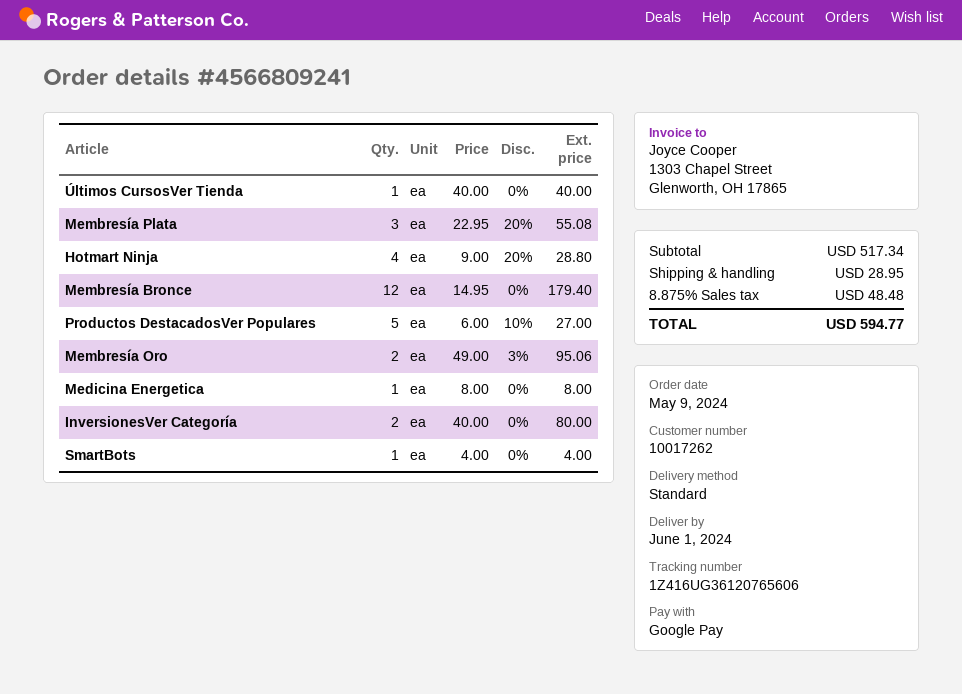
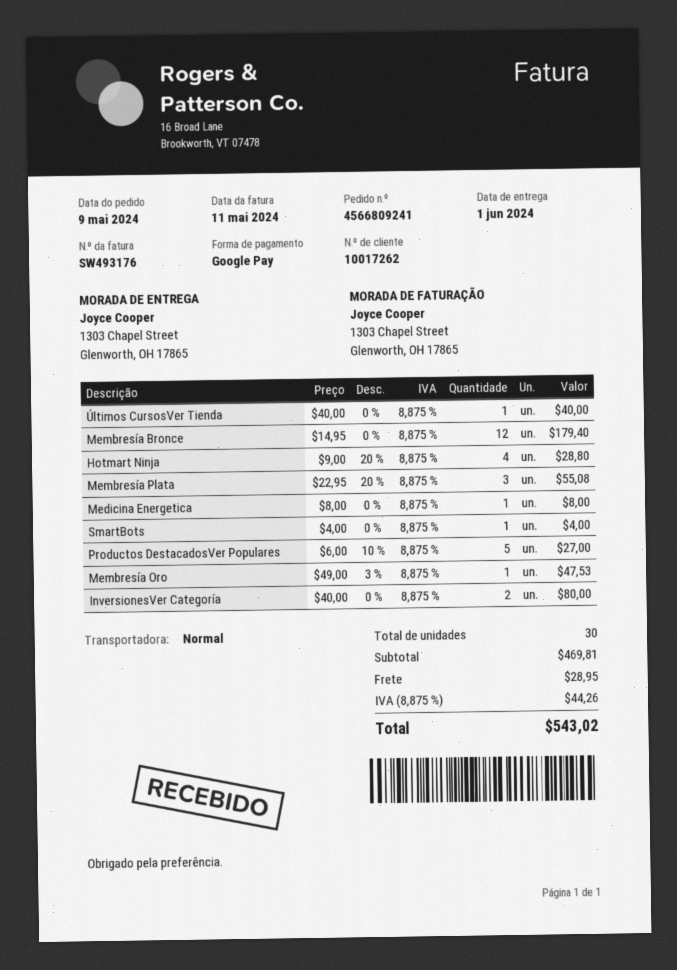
Membresía Oro: 2 x 49.00 - 3% = 95.06 -> 1 x 49.00 - 3% = 47.53
subtotal: 517.34 -> 469.81
tax: 8.875% = 48.48 -> 8.875% = 44.26
total: 594.77 -> 543.02

